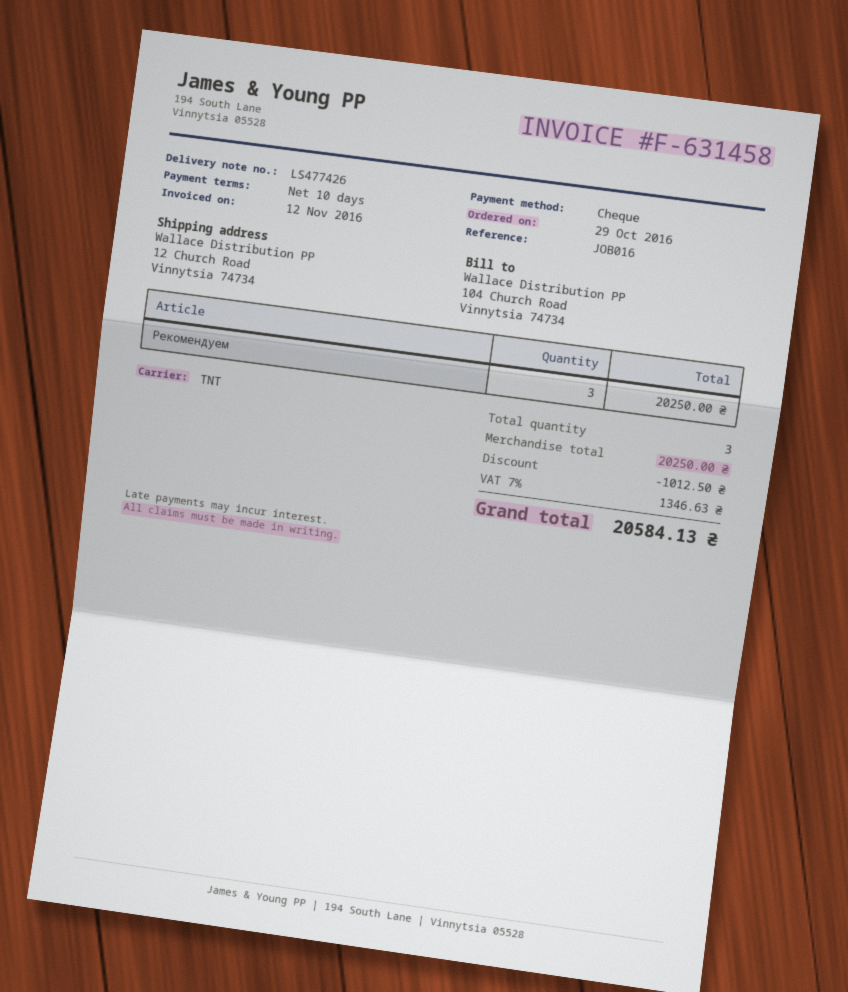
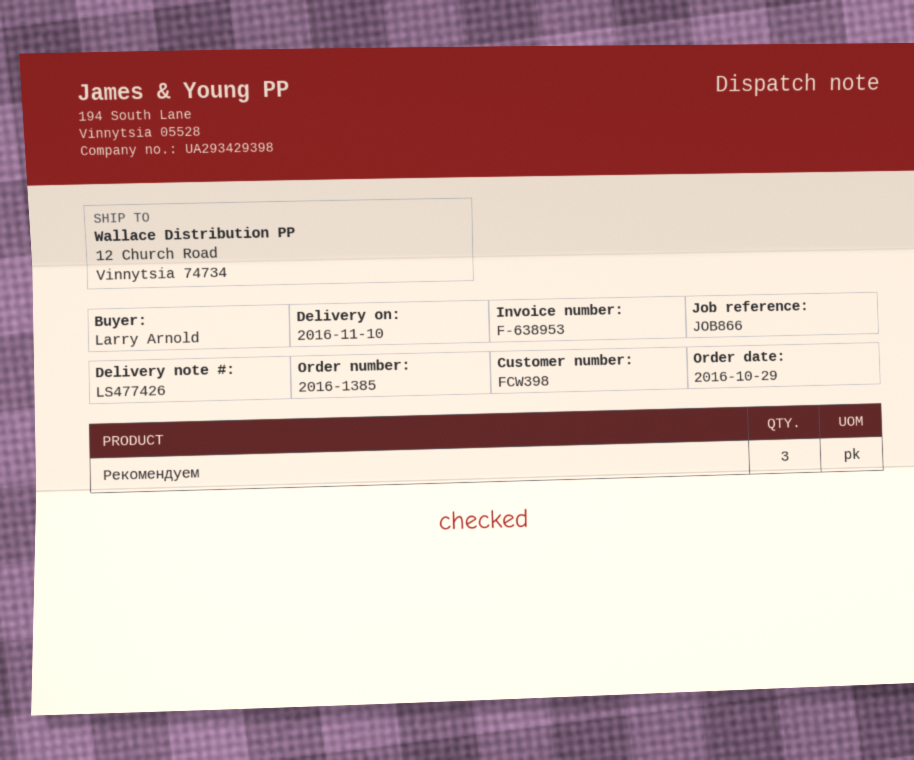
invoice number: F-631458 -> F-638953
reference: JOB016 -> JOB866

